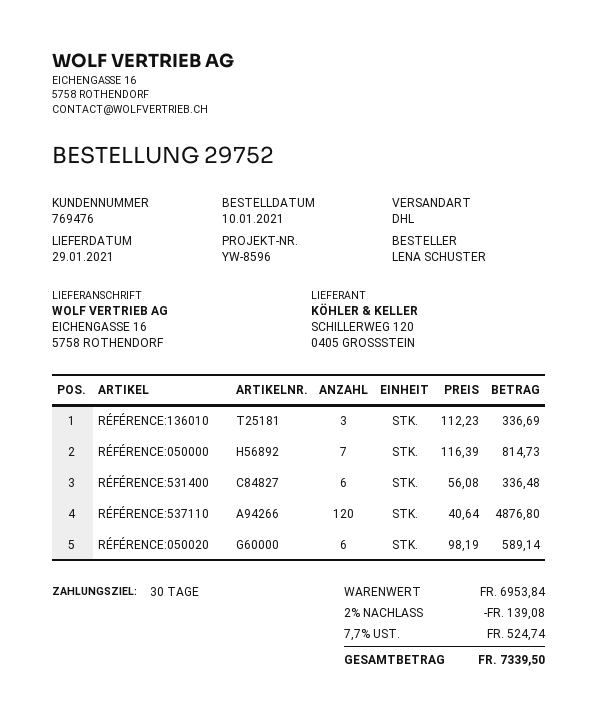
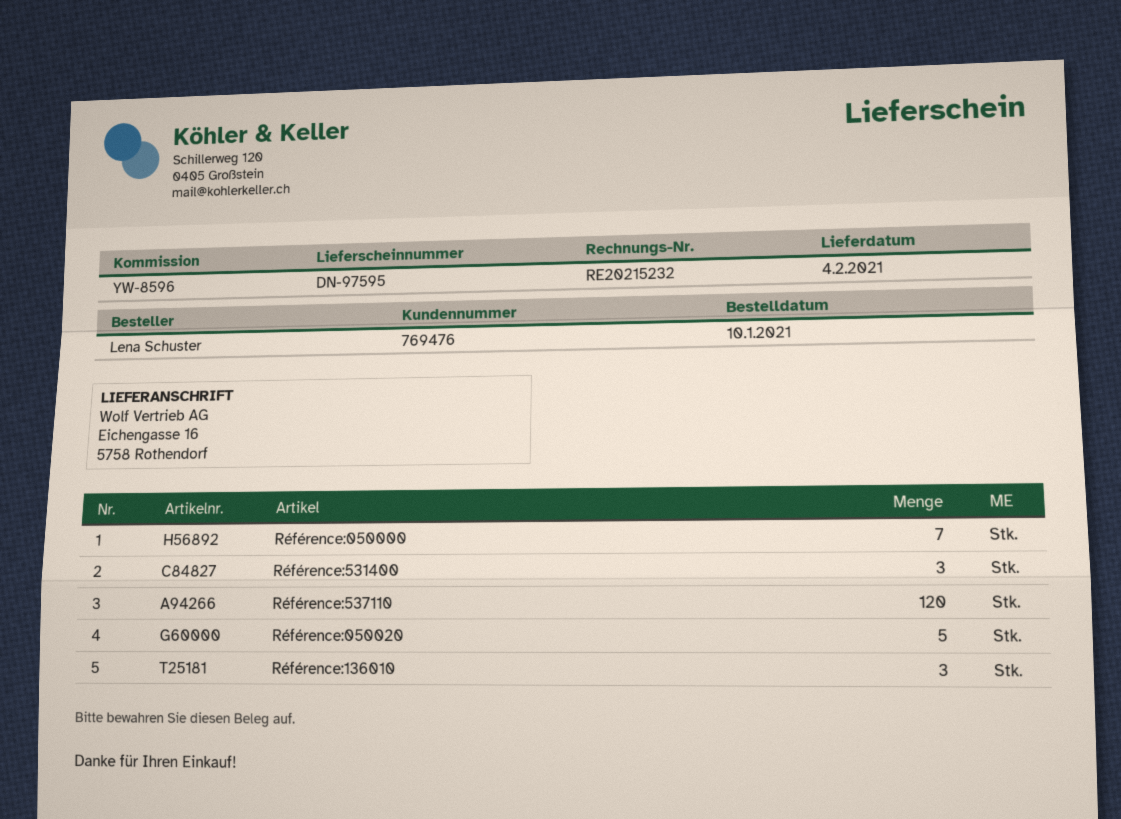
delivery date: 2021-01-29 -> 2021-02-04
RÉFÉRENCE:531400: 6 -> 3
RÉFÉRENCE:050020: 6 -> 5

